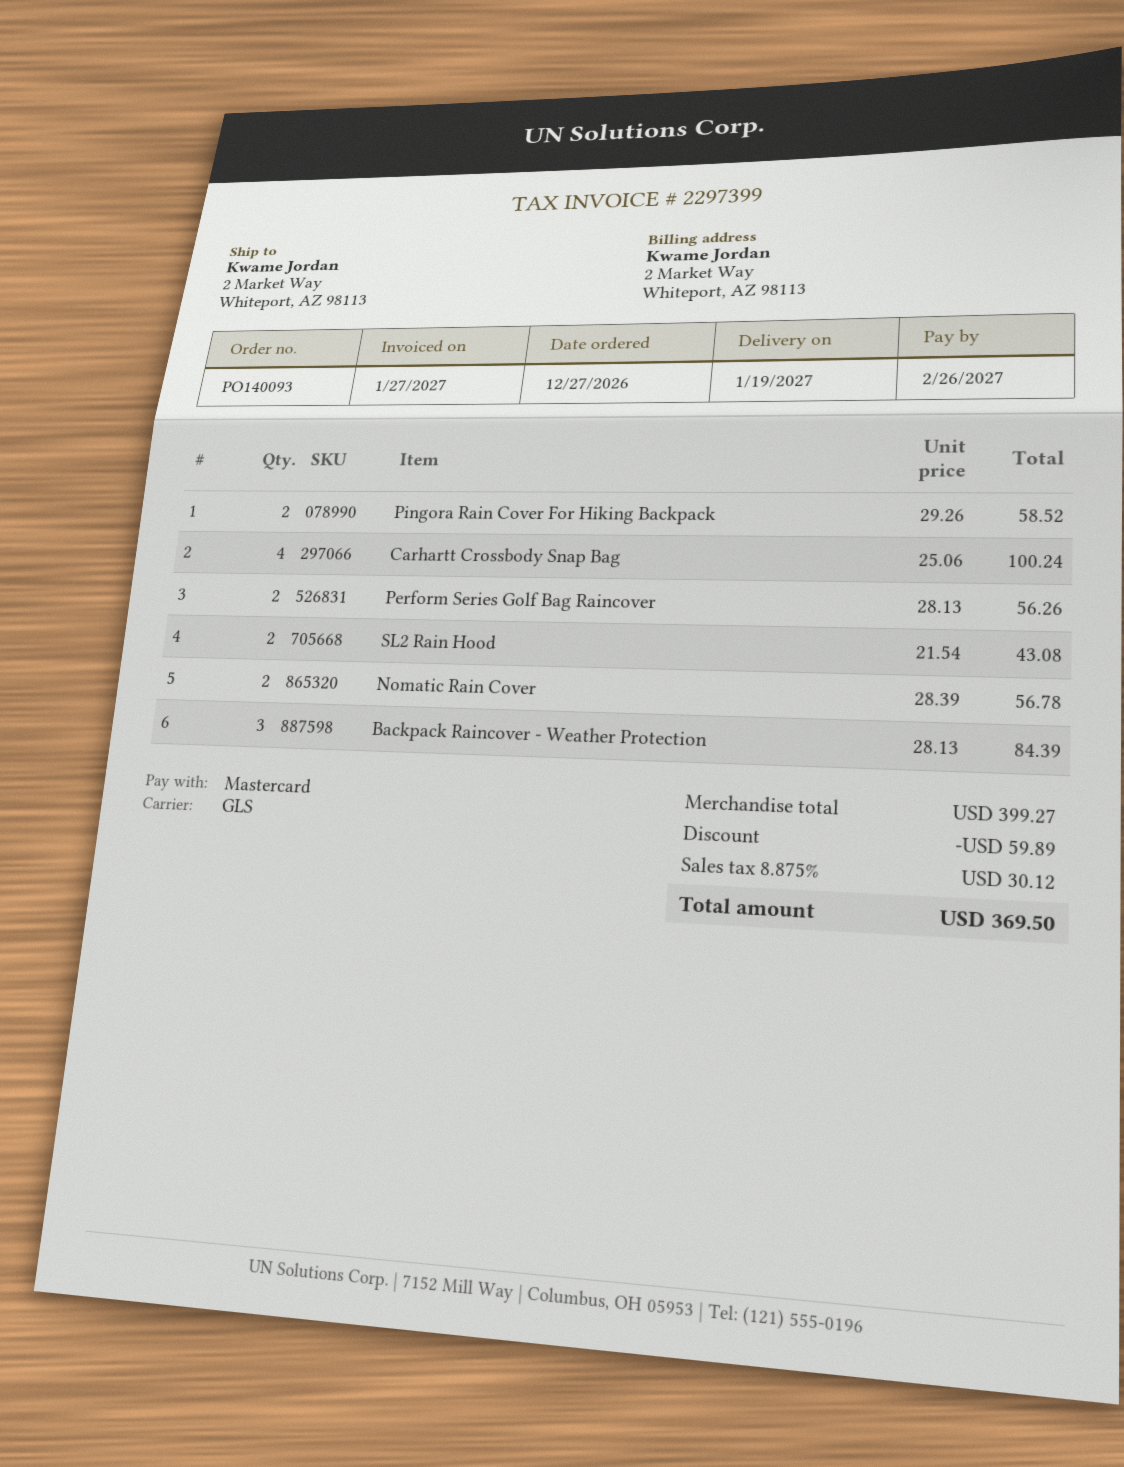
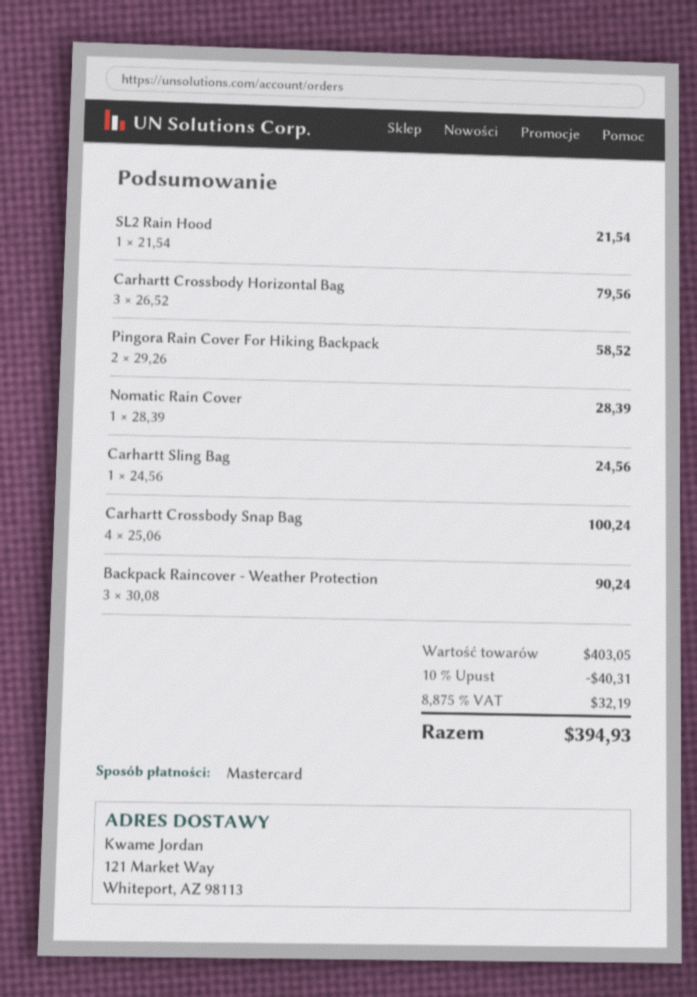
ship to: 2 Market Way, Whiteport, AZ 98113 -> 121 Market Way, Whiteport, AZ 98113
Perform Series Golf Bag Raincover: 2 x 28.13 = 56.26 -> none
SL2 Rain Hood: 2 x 21.54 = 43.08 -> 1 x 21.54 = 21.54
Nomatic Rain Cover: 2 x 28.39 = 56.78 -> 1 x 28.39 = 28.39
Backpack Raincover - Weather Protection: 3 x 28.13 = 84.39 -> 3 x 30.08 = 90.24
Carhartt Crossbody Horizontal Bag: none -> 3 x 26.52 = 79.56
Carhartt Sling Bag: none -> 1 x 24.56 = 24.56
subtotal: 399.27 -> 403.05
discount: 59.89 -> 40.31
tax: 8.875% = 30.12 -> 8.875% = 32.19
total: 369.50 -> 394.93

